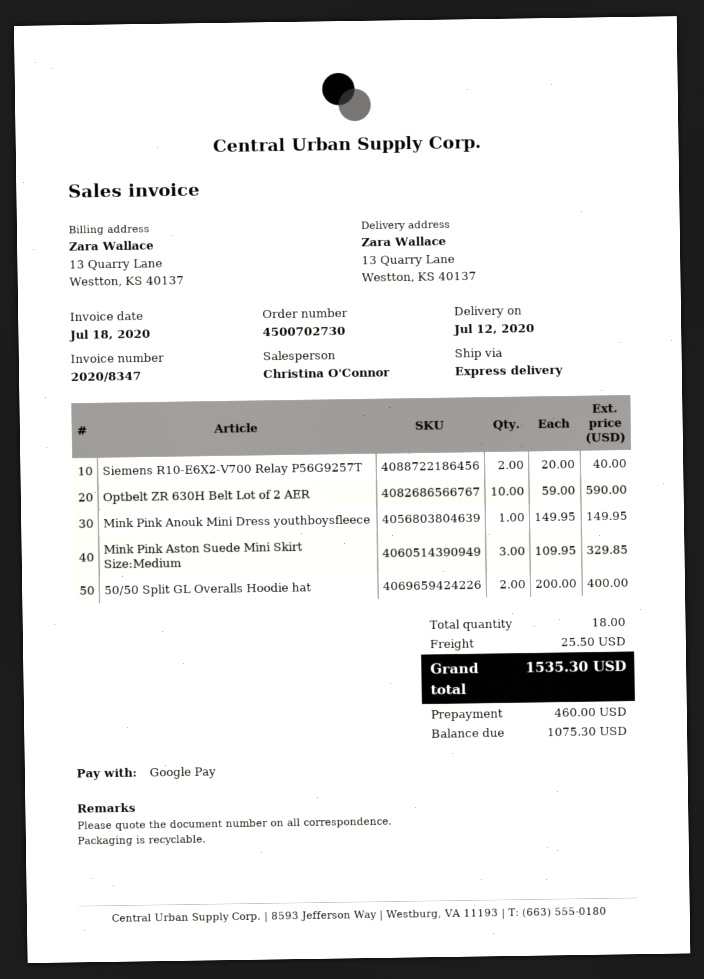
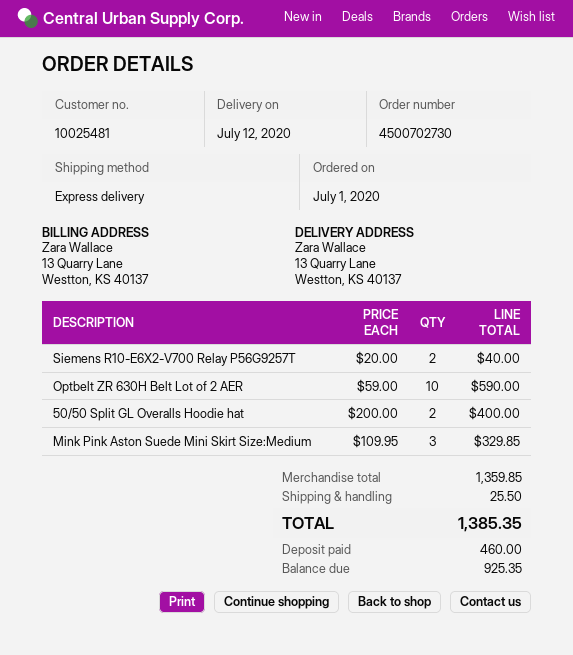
Mink Pink Anouk Mini Dress youthboysfleece: 1 x 149.95 = 149.95 -> none
total: 1535.30 -> 1385.35
balance: 1075.30 -> 925.35

